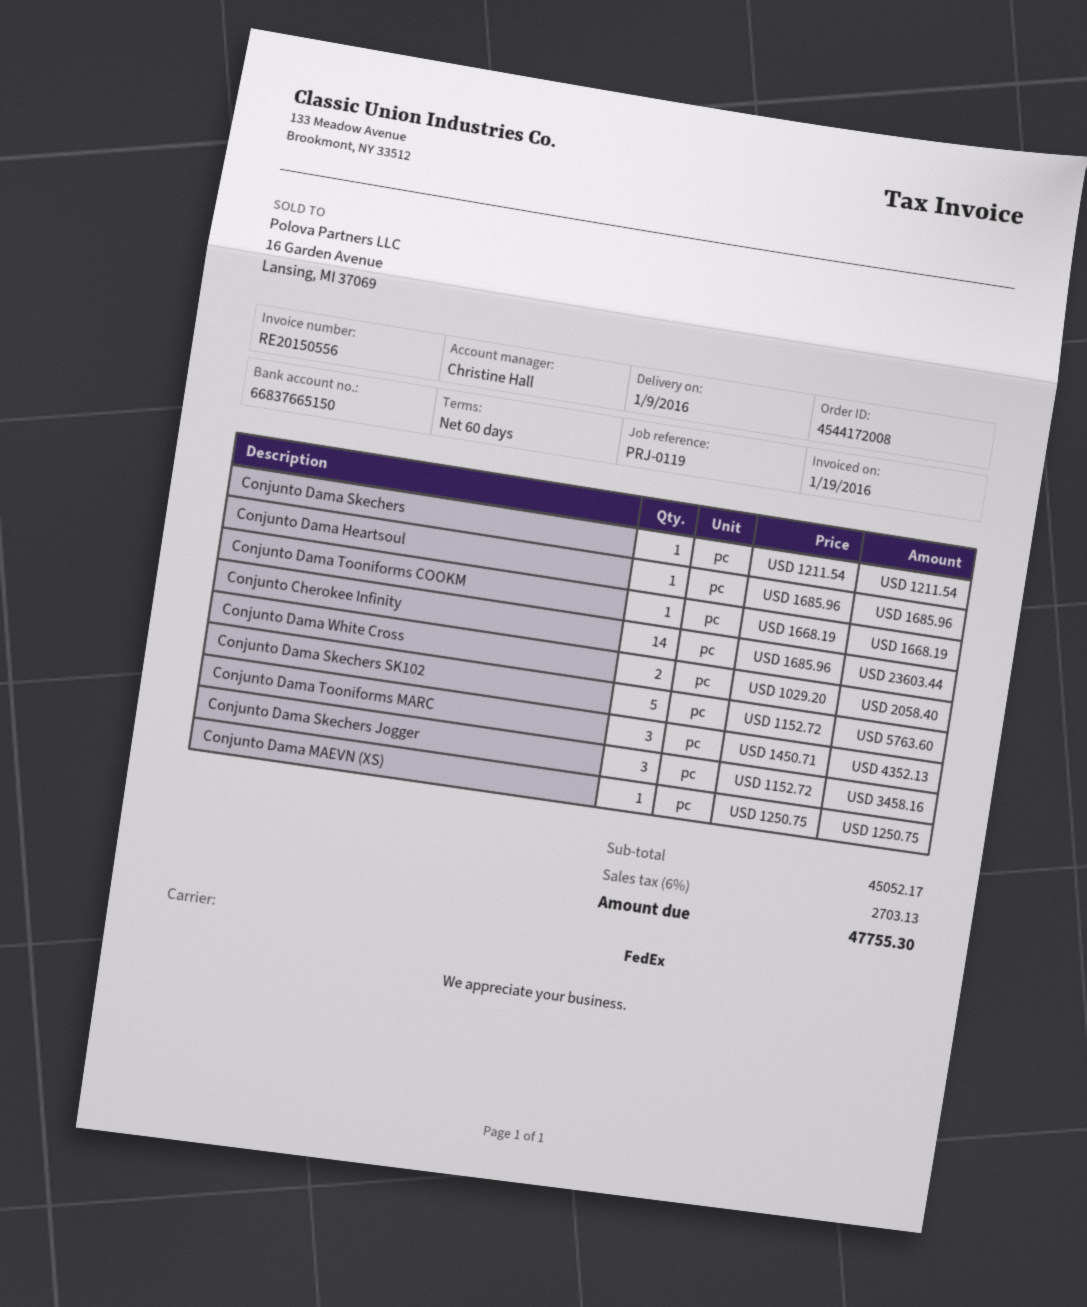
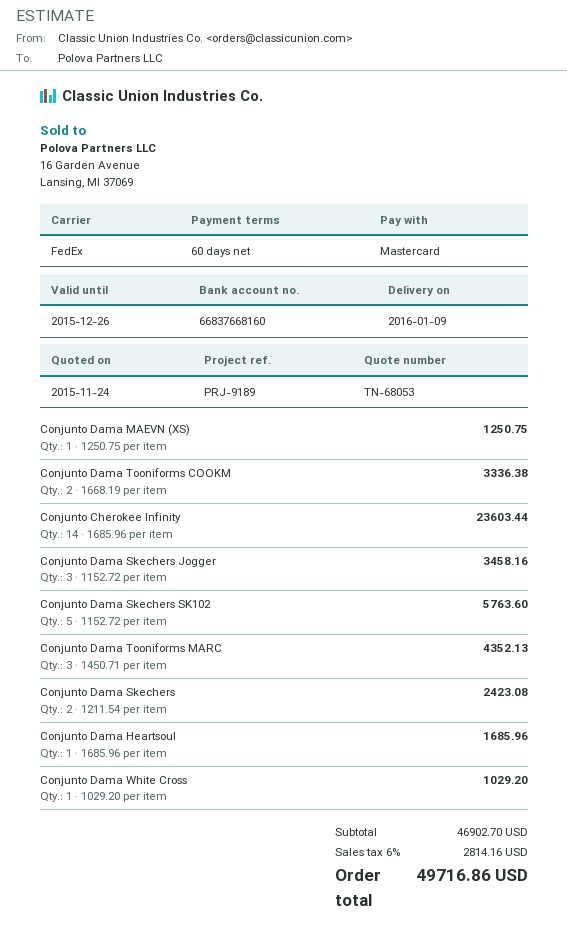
reference: PRJ-0119 -> PRJ-9189
bank account: 66837665150 -> 66837668160
Conjunto Dama Skechers: 1 x 1211.54 = 1211.54 -> 2 x 1211.54 = 2423.08
Conjunto Dama Tooniforms COOKM: 1 x 1668.19 = 1668.19 -> 2 x 1668.19 = 3336.38
Conjunto Dama White Cross: 2 x 1029.20 = 2058.40 -> 1 x 1029.20 = 1029.20
subtotal: 45052.17 -> 46902.70
tax: 6% = 2703.13 -> 6% = 2814.16
total: 47755.30 -> 49716.86

